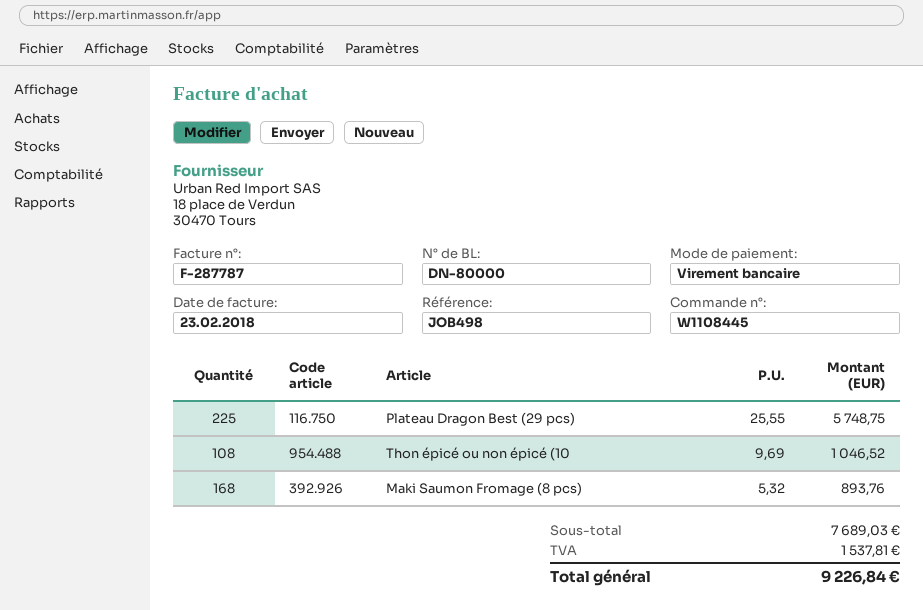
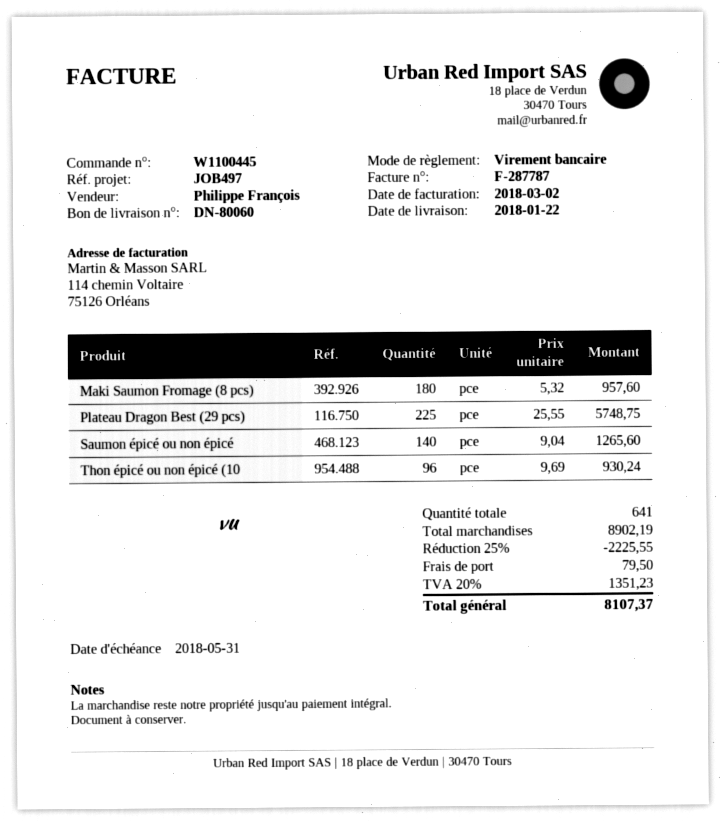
order number: W1108445 -> W1100445
delivery note number: DN-80000 -> DN-80060
invoice date: 2018-02-23 -> 2018-03-02
reference: JOB498 -> JOB497
Thon épicé ou non épicé (10: 108 x 9.69 = 1046.52 -> 96 x 9.69 = 930.24
Maki Saumon Fromage (8 pcs): 168 x 5.32 = 893.76 -> 180 x 5.32 = 957.60
Saumon épicé ou non épicé: none -> 140 x 9.04 = 1265.60
subtotal: 7689.03 -> 8902.19
discount: none -> 25% = 2225.55
shipping: none -> 79.50
tax: 1537.81 -> 1351.23
total: 9226.84 -> 8107.37

